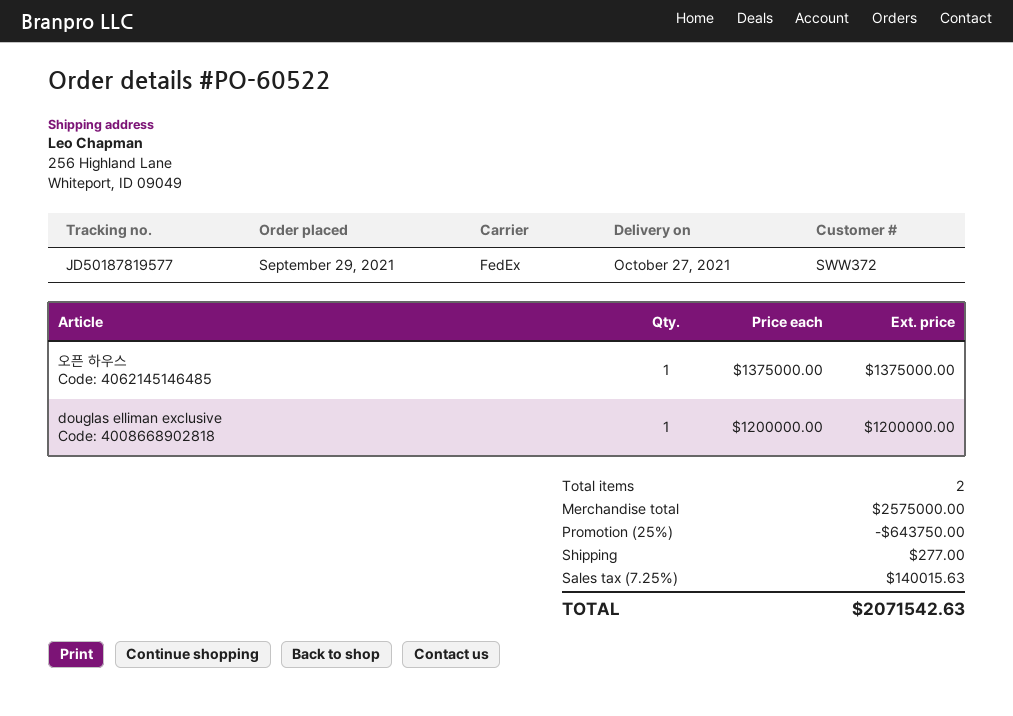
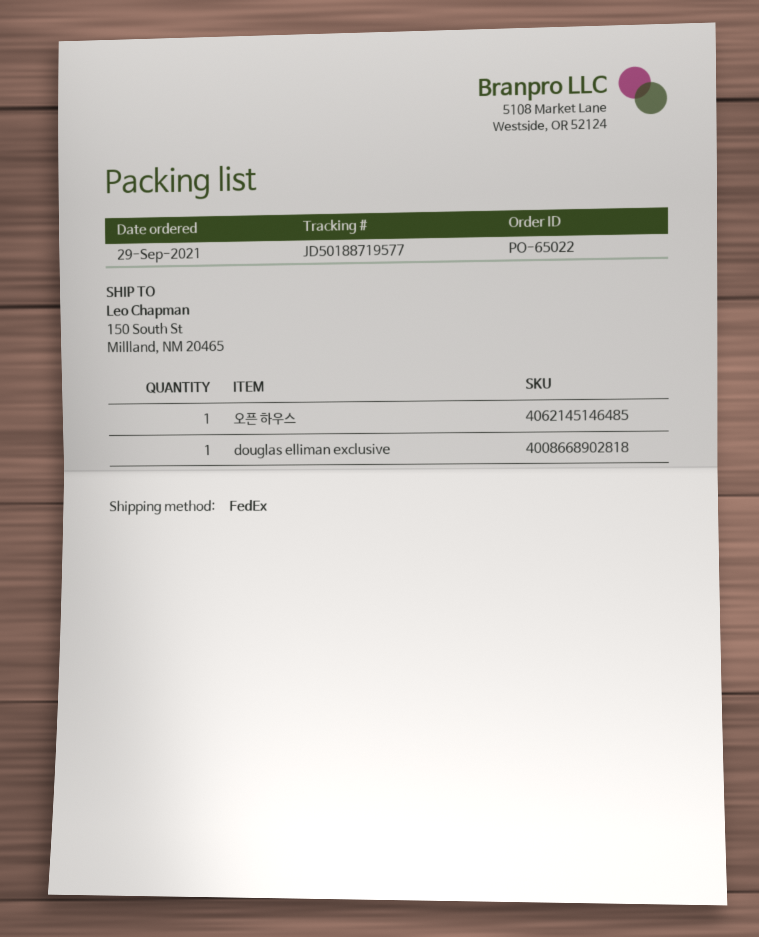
order number: PO-60522 -> PO-65022
tracking number: JD50187819577 -> JD50188719577
ship to: 256 Highland Lane, Whiteport, ID 09049 -> 150 South St, Millland, NM 20465

